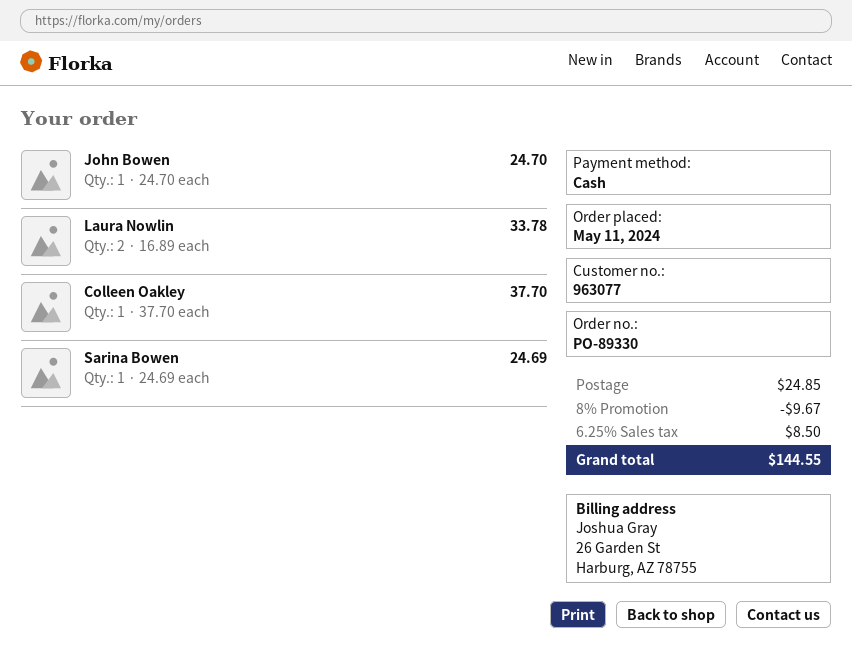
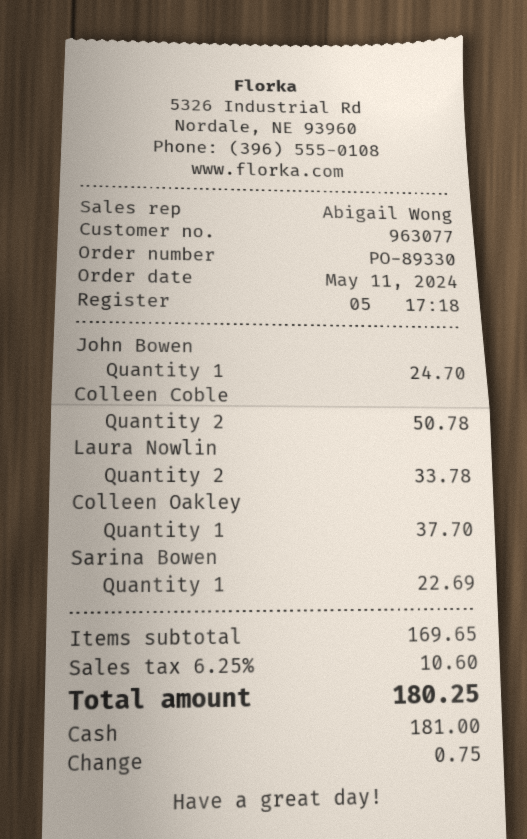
Sarina Bowen: 1 for 24.69 -> 1 for 22.69
Colleen Coble: none -> 2 for 50.78
discount: 8% = 9.67 -> none
shipping: 24.85 -> none
tax: 6.25% = 8.50 -> 6.25% = 10.60
total: 144.55 -> 180.25

